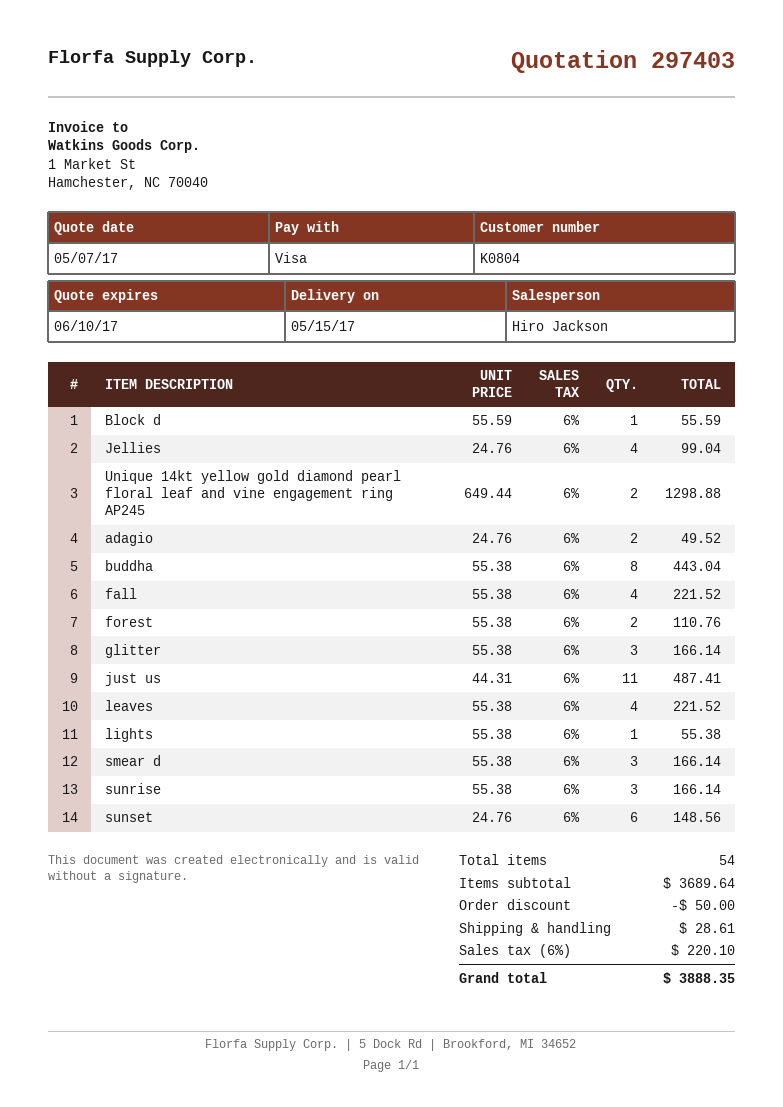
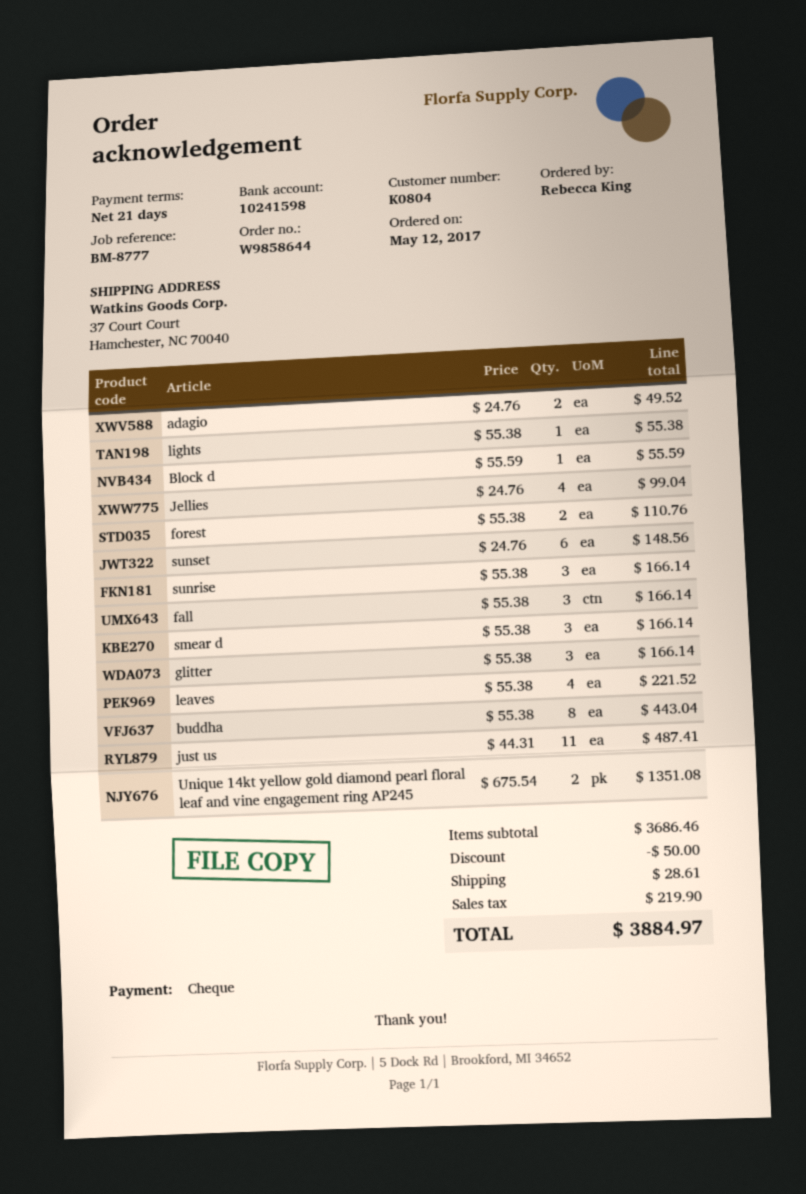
payment method: Visa -> cheque
Unique 14kt yellow gold diamond pearl floral leaf and vine engagement ring AP245: 2 x 649.44 = 1298.88 -> 2 x 675.54 = 1351.08
fall: 4 x 55.38 = 221.52 -> 3 x 55.38 = 166.14
subtotal: 3689.64 -> 3686.46
tax: 220.10 -> 219.90
total: 3888.35 -> 3884.97

